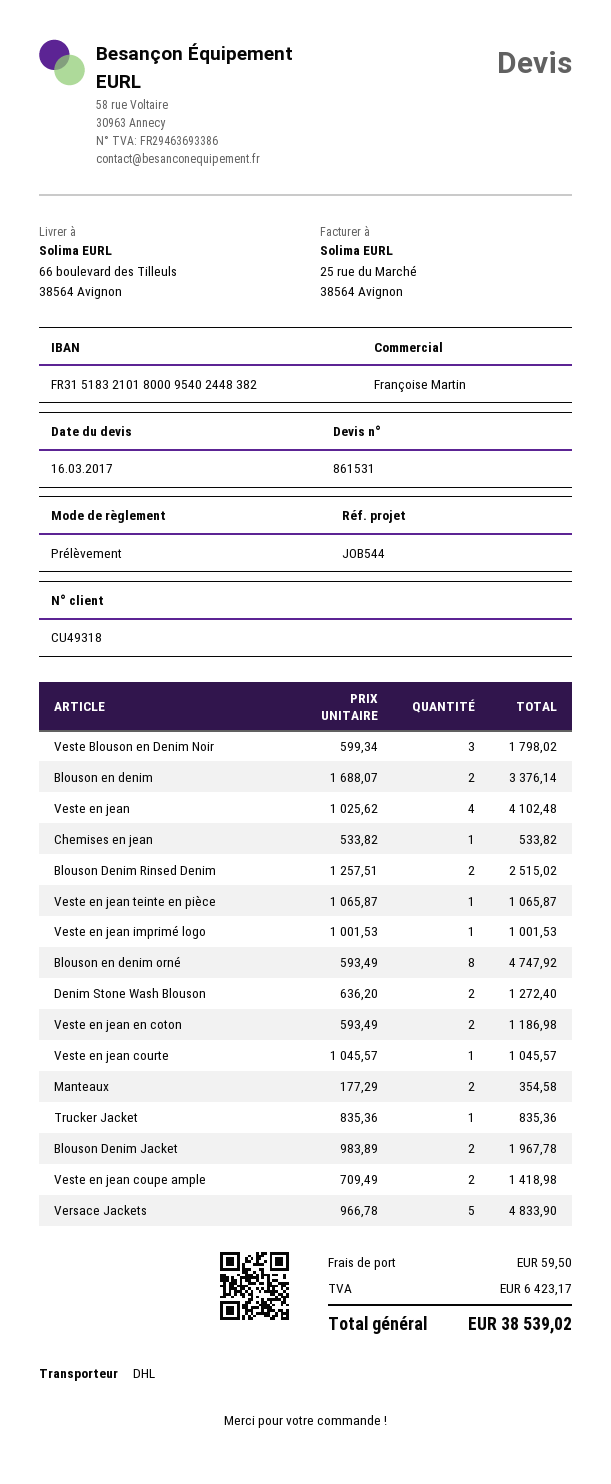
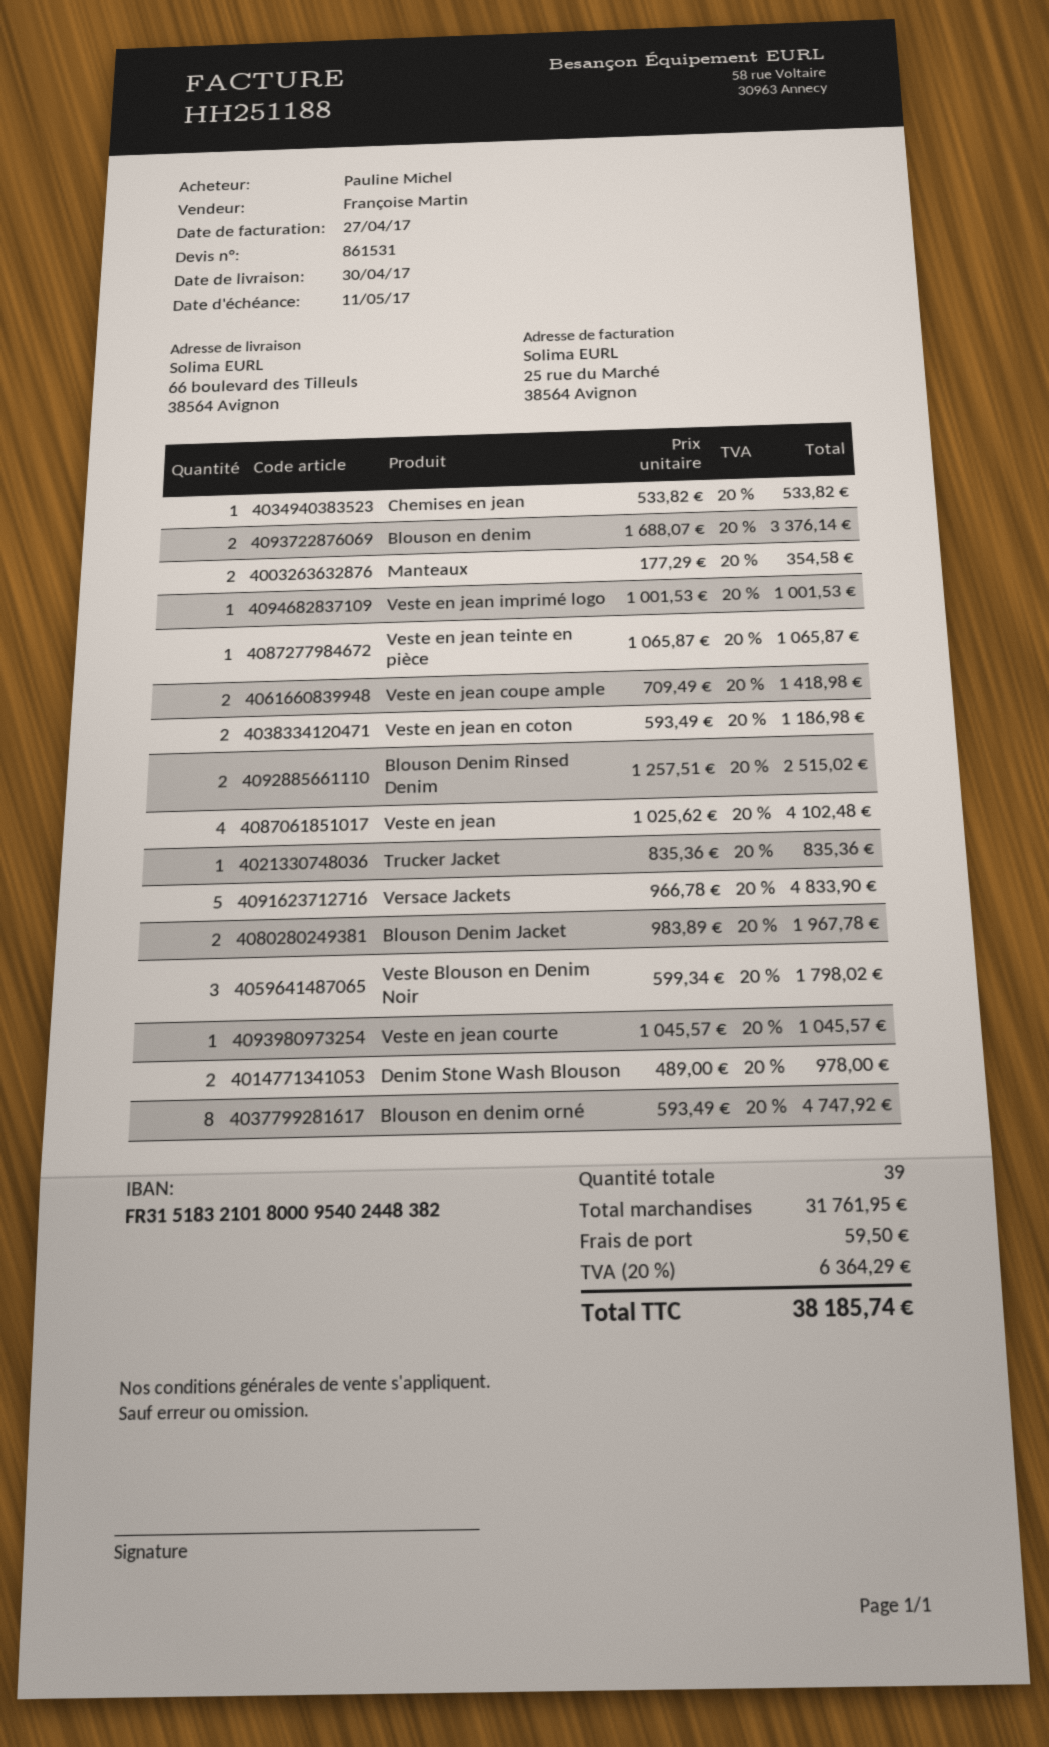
Denim Stone Wash Blouson: 2 x 636.20 = 1272.40 -> 2 x 489.00 = 978.00
tax: 6423.17 -> 6364.29
total: 38539.02 -> 38185.74

